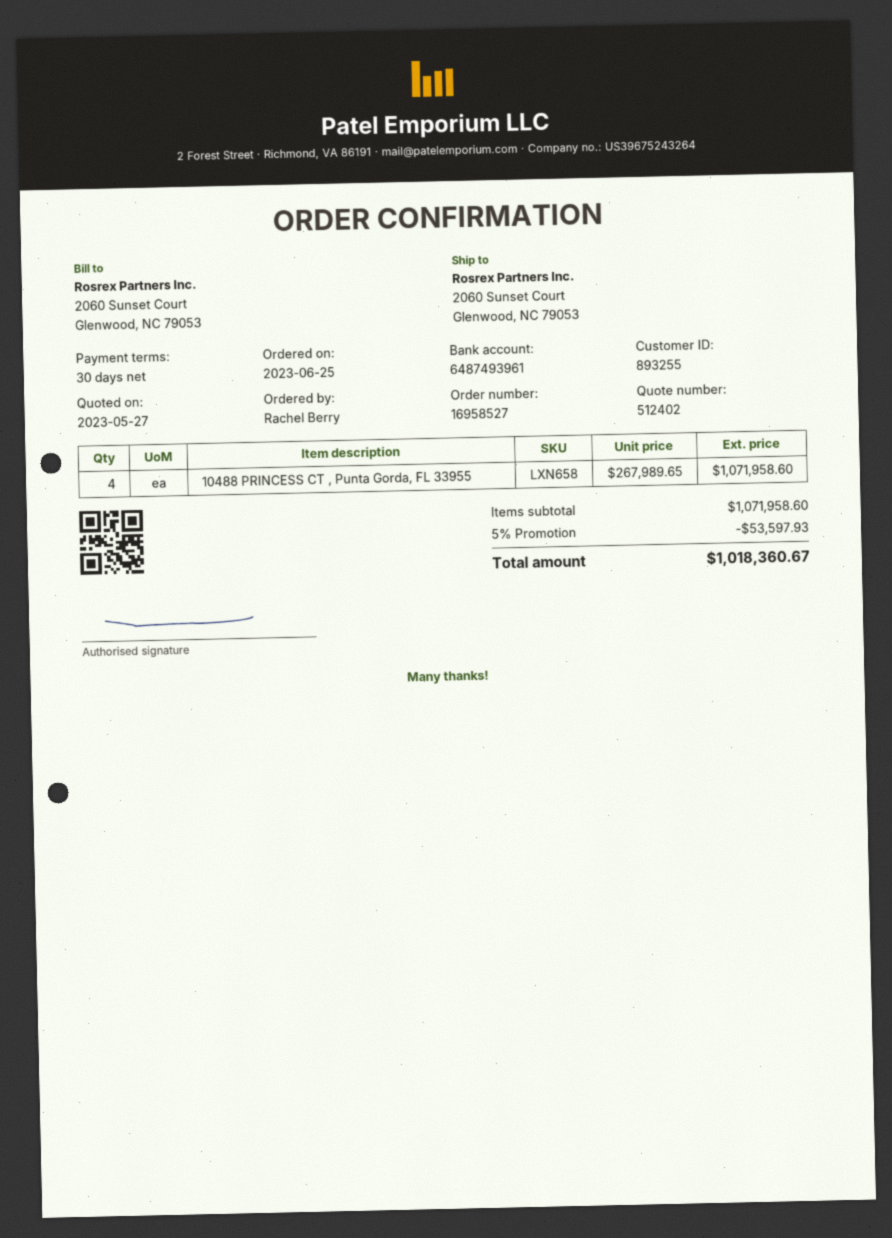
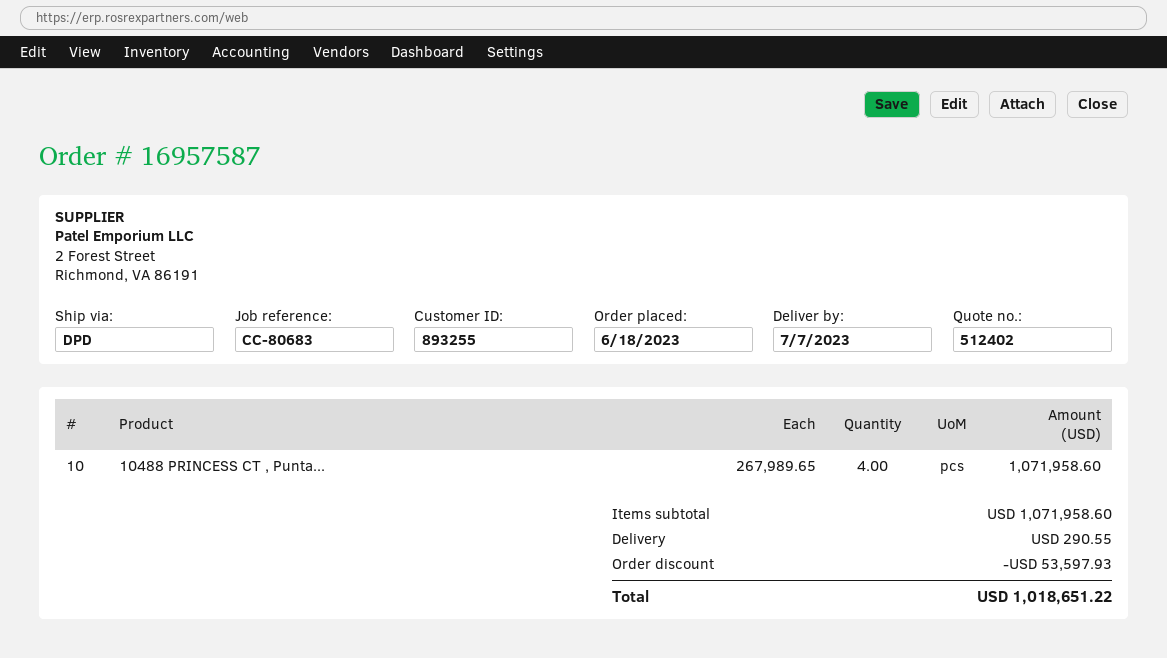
order number: 16958527 -> 16957587
order date: 2023-06-25 -> 2023-06-18
shipping: none -> 290.55
total: 1018360.67 -> 1018651.22

